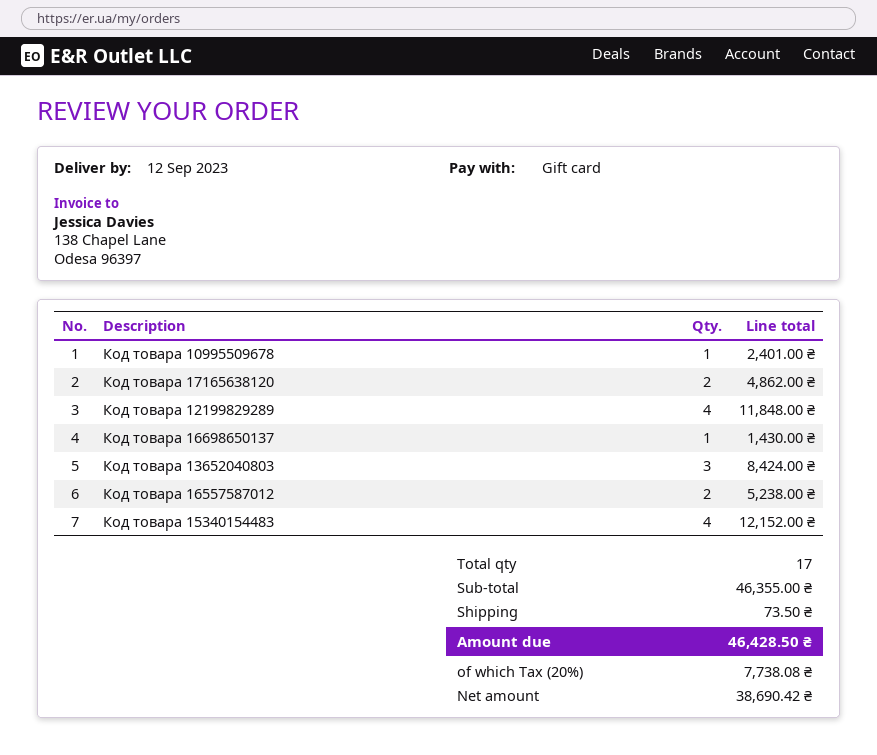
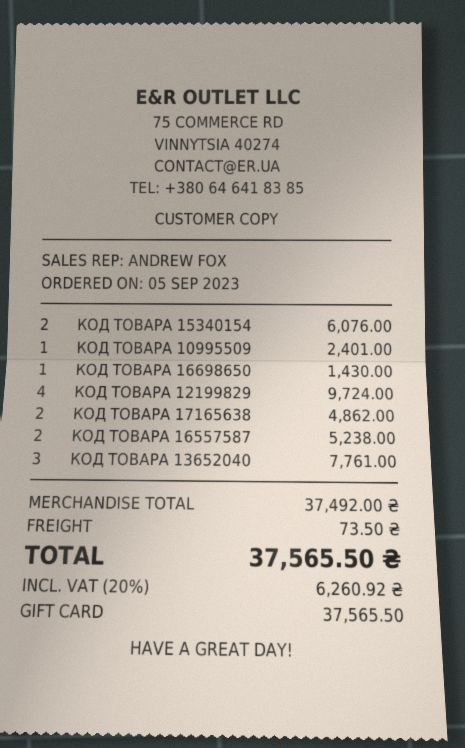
Код товара 12199829289: 4 for 11848.00 -> 4 for 9724.00
Код товара 13652040803: 3 for 8424.00 -> 3 for 7761.00
Код товара 15340154483: 4 for 12152.00 -> 2 for 6076.00
subtotal: 46355.00 -> 37492.00
tax: 20% = 7738.08 -> 20% = 6260.92
total: 46428.50 -> 37565.50

